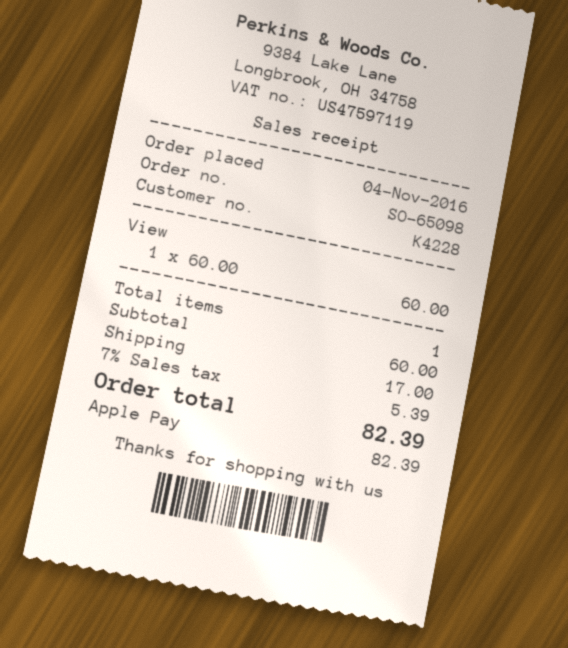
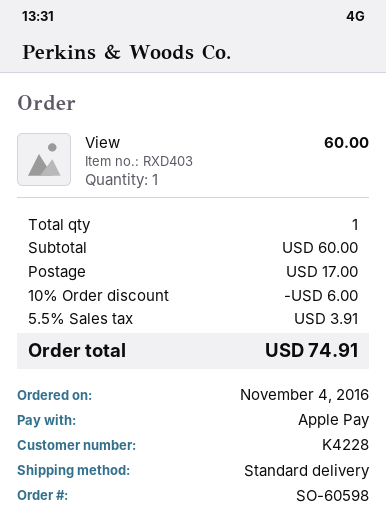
order number: SO-65098 -> SO-60598
discount: none -> 10% = 6.00
tax: 7% = 5.39 -> 5.5% = 3.91
total: 82.39 -> 74.91

